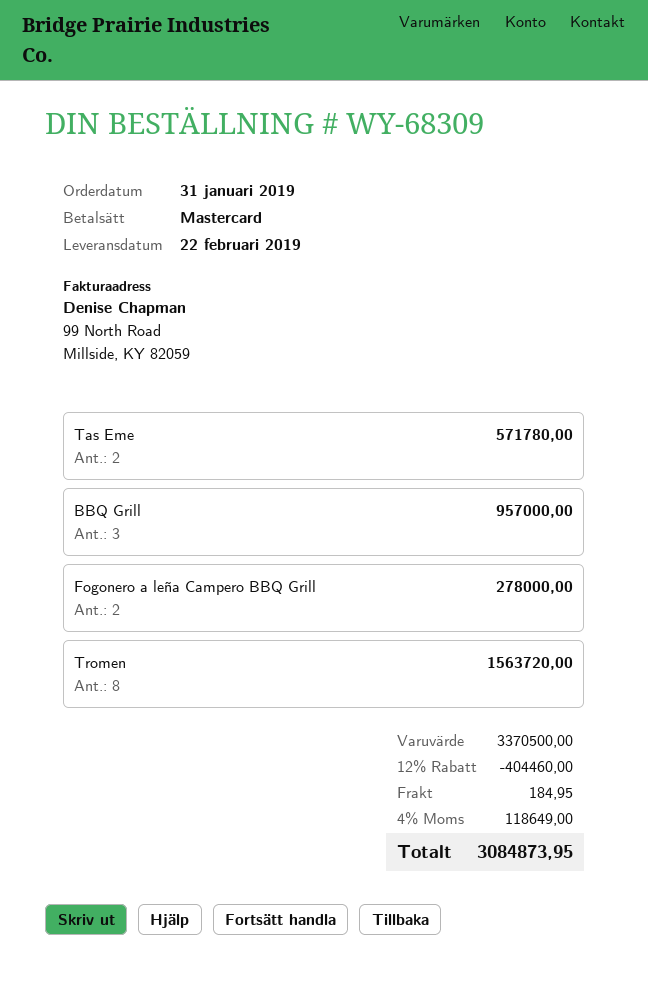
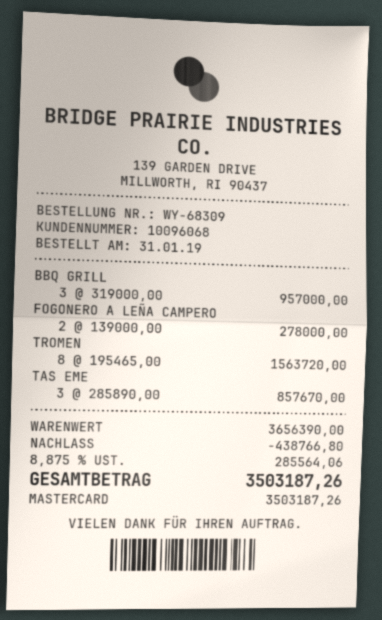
Tas Eme: 2 for 571780.00 -> 3 for 857670.00
subtotal: 3370500.00 -> 3656390.00
discount: 404460.00 -> 438766.80
shipping: 184.95 -> none
tax: 4% = 118649.00 -> 8.875% = 285564.06
total: 3084873.95 -> 3503187.26

